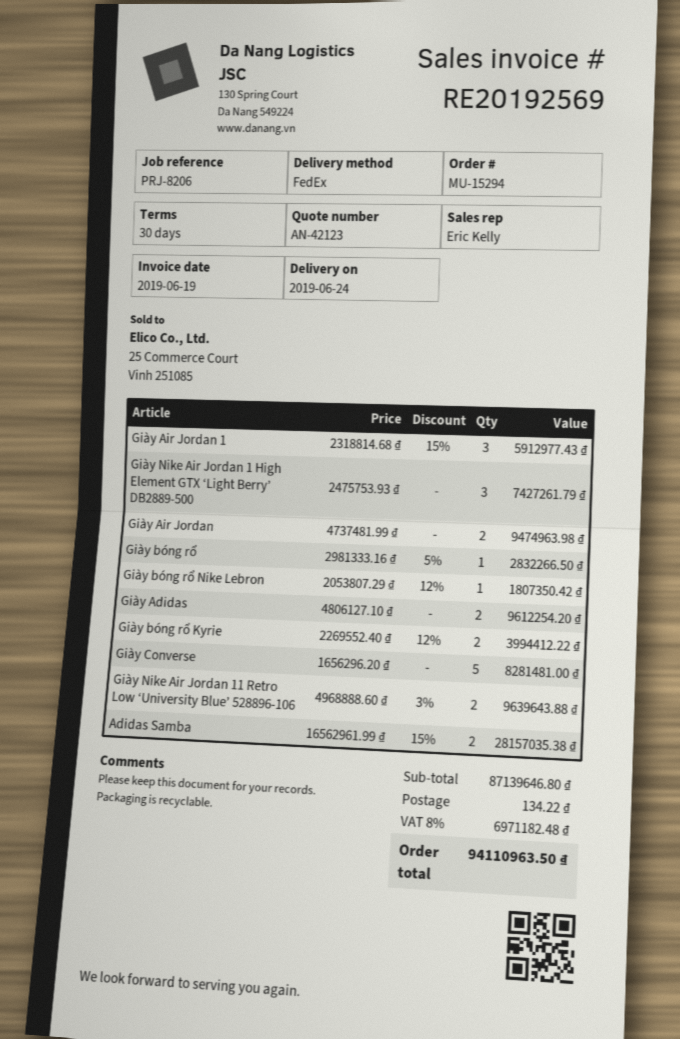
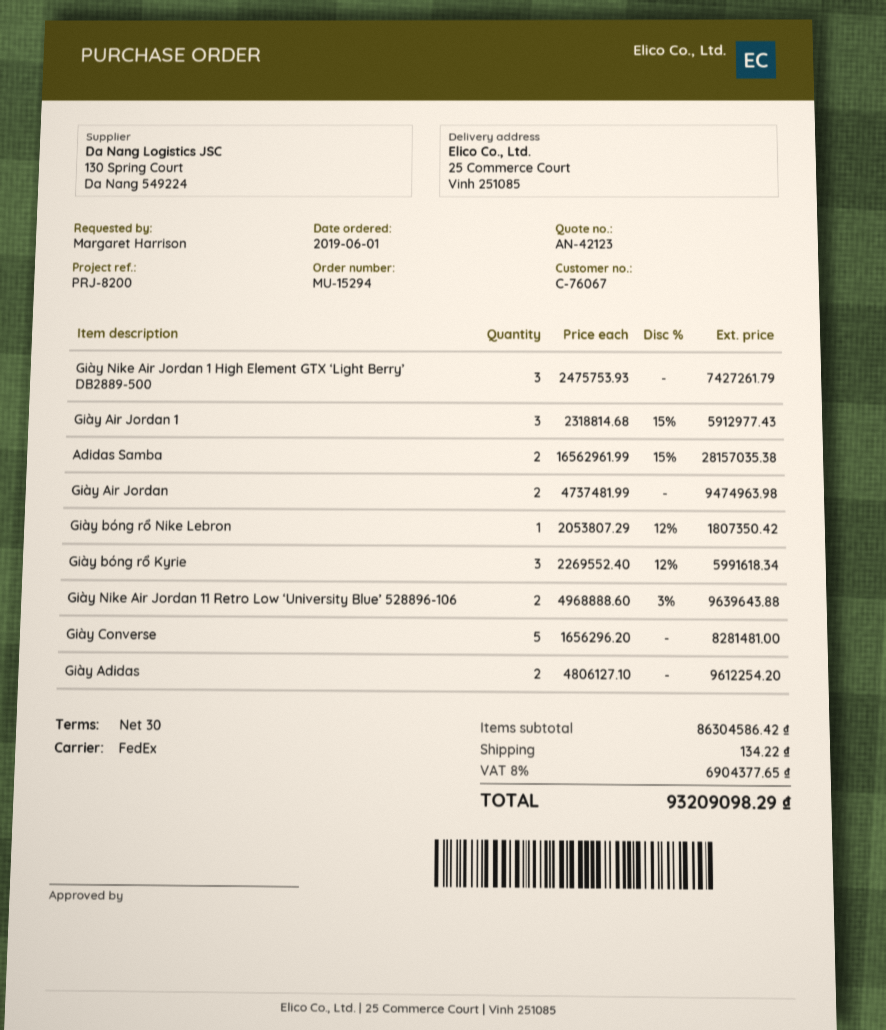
reference: PRJ-8206 -> PRJ-8200
Giày bóng rổ: 1 x 2981333.16 - 5% = 2832266.50 -> none
Giày bóng rổ Kyrie: 2 x 2269552.40 - 12% = 3994412.22 -> 3 x 2269552.40 - 12% = 5991618.34
subtotal: 87139646.80 -> 86304586.42
tax: 8% = 6971182.48 -> 8% = 6904377.65
total: 94110963.50 -> 93209098.29

